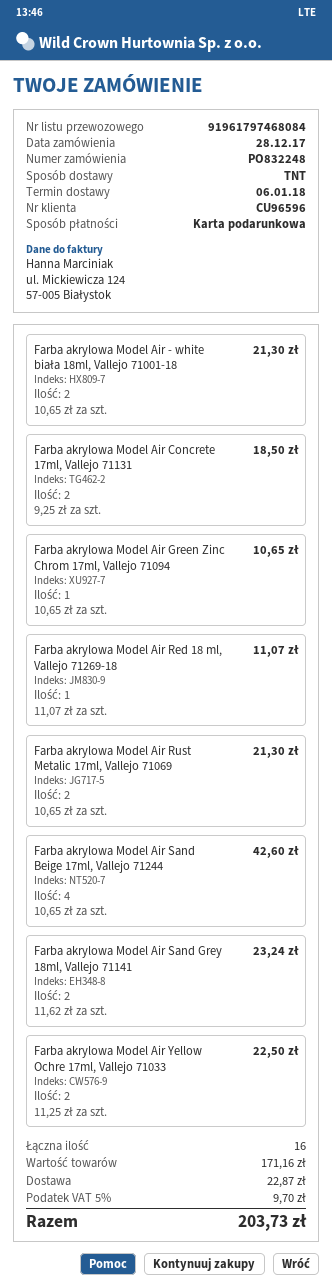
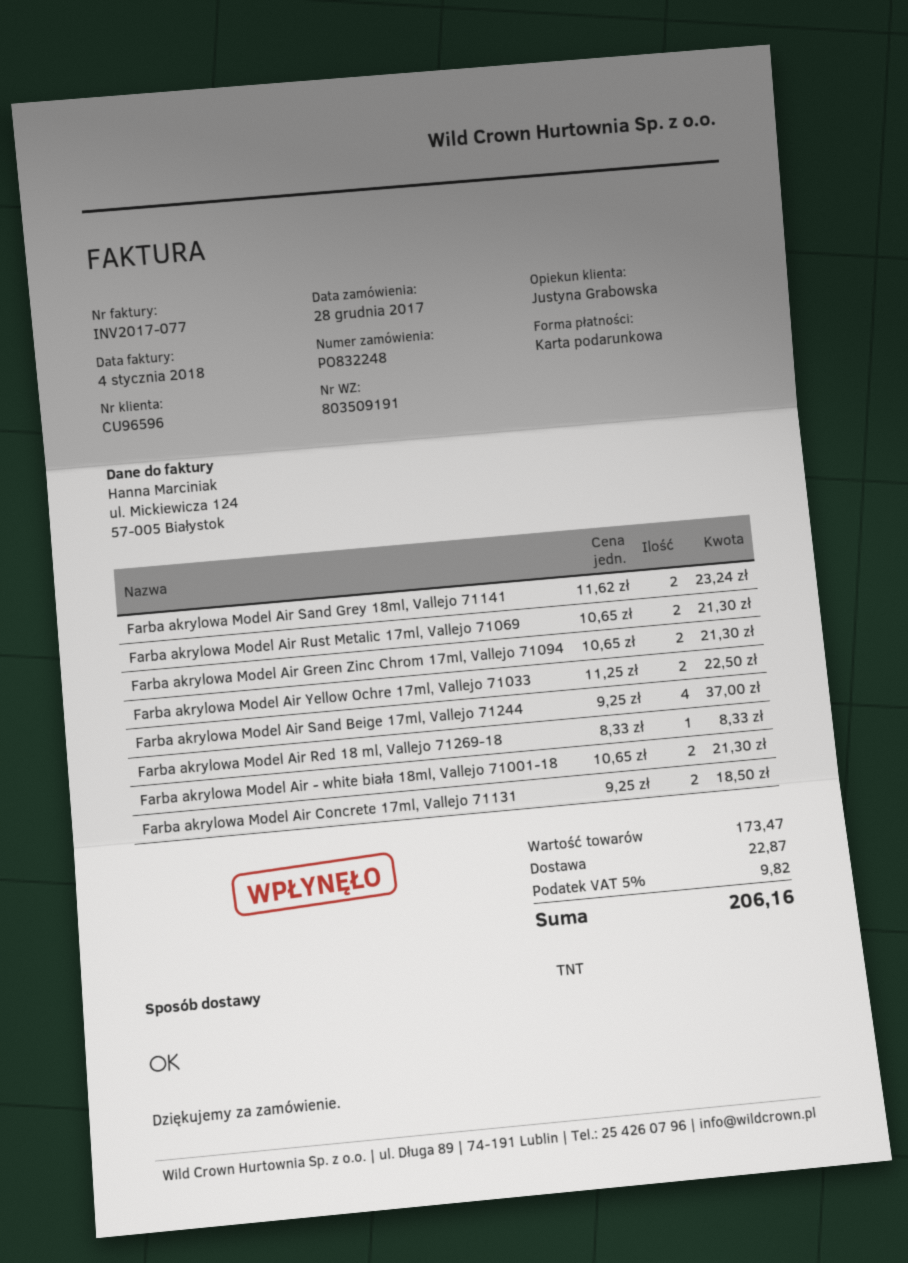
Farba akrylowa Model Air Green Zinc Chrom 17ml, Vallejo 71094: 1 x 10.65 = 10.65 -> 2 x 10.65 = 21.30
Farba akrylowa Model Air Red 18 ml, Vallejo 71269-18: 1 x 11.07 = 11.07 -> 1 x 8.33 = 8.33
Farba akrylowa Model Air Sand Beige 17ml, Vallejo 71244: 4 x 10.65 = 42.60 -> 4 x 9.25 = 37.00
subtotal: 171.16 -> 173.47
tax: 5% = 9.70 -> 5% = 9.82
total: 203.73 -> 206.16

